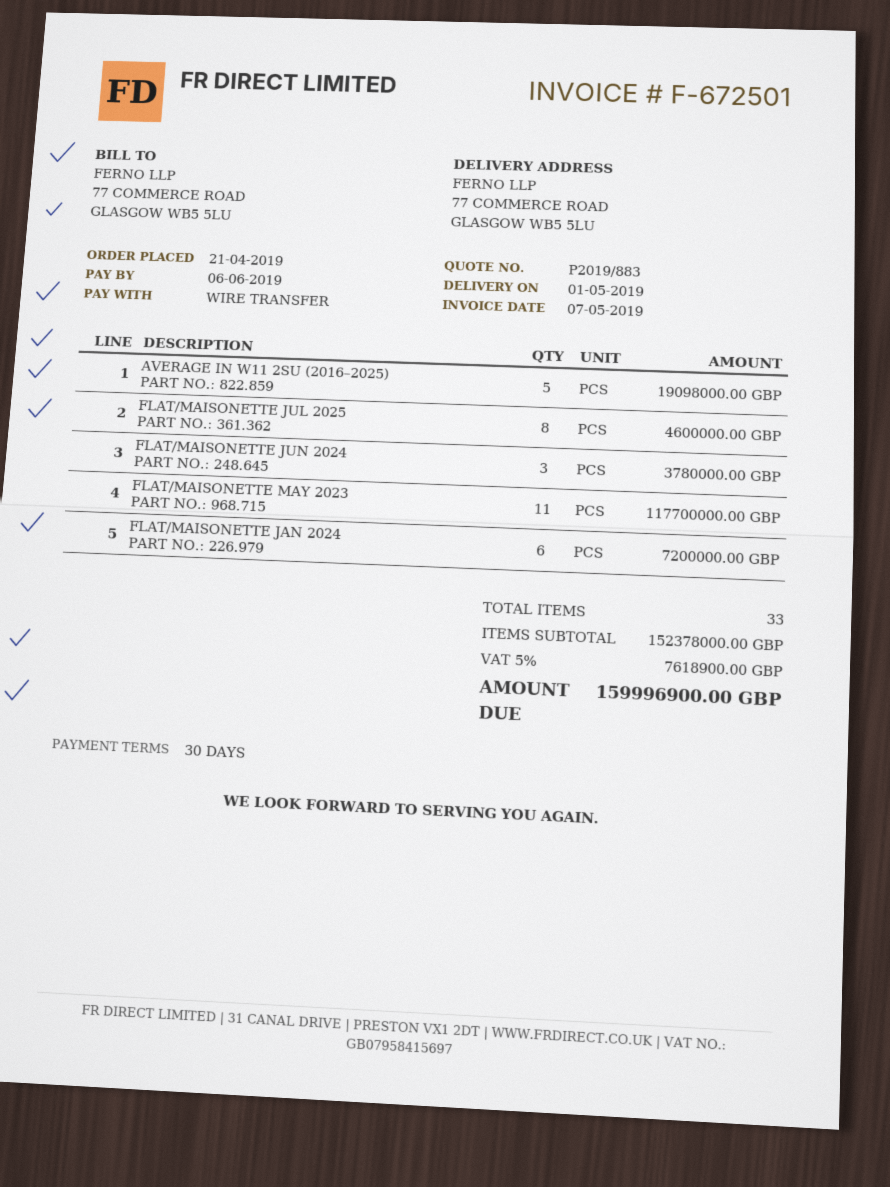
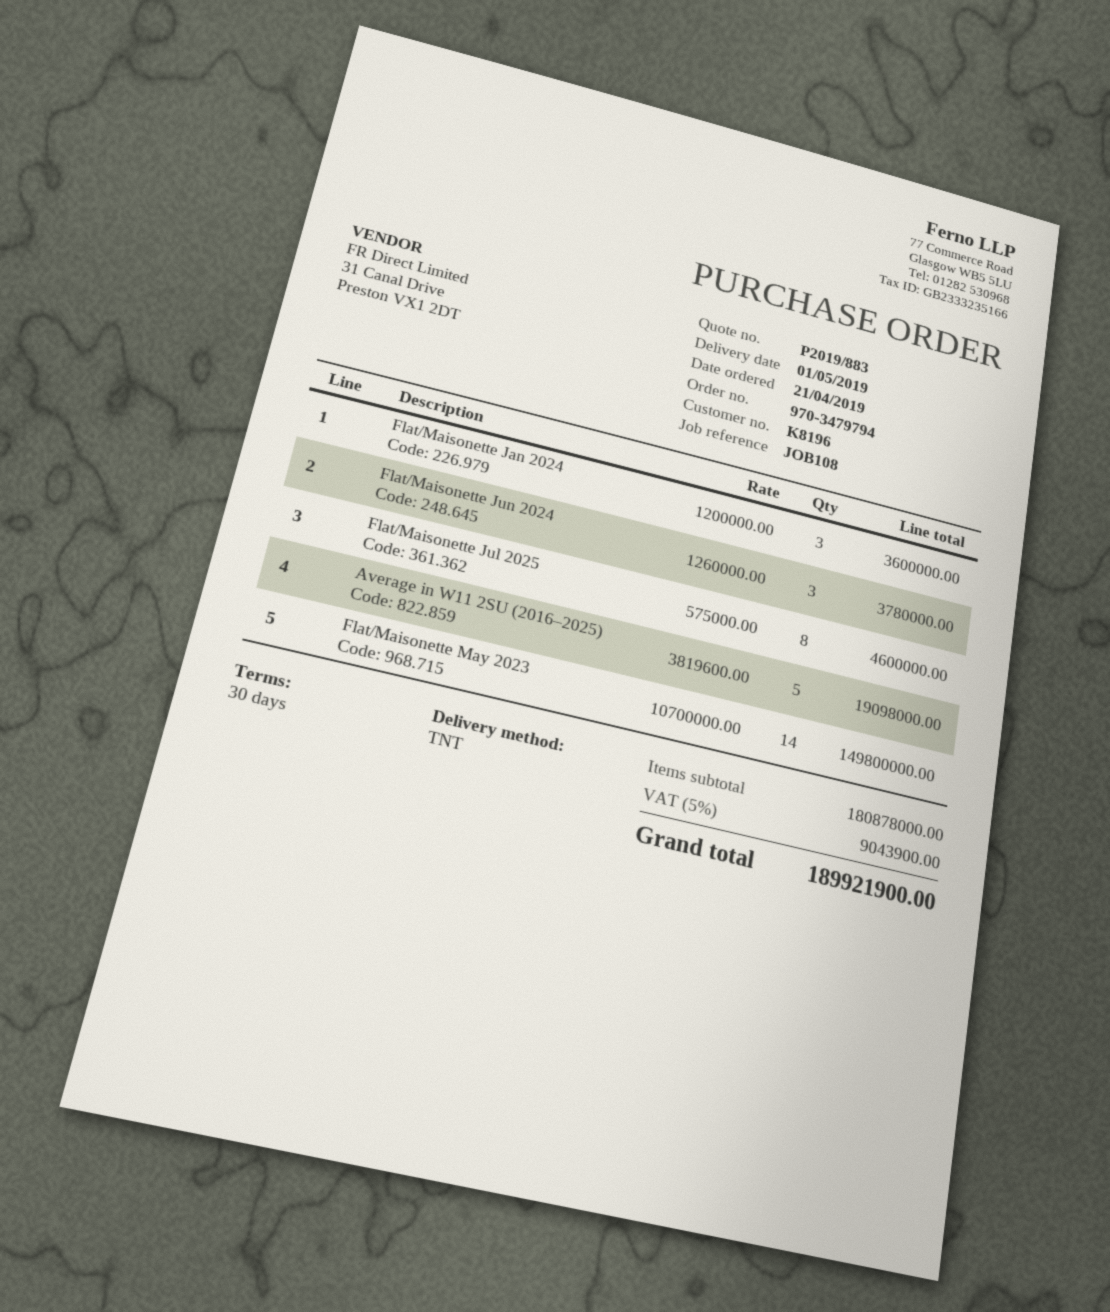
FLAT/MAISONETTE MAY 2023: 11 for 117700000.00 -> 14 for 149800000.00
FLAT/MAISONETTE JAN 2024: 6 for 7200000.00 -> 3 for 3600000.00
subtotal: 152378000.00 -> 180878000.00
tax: 5% = 7618900.00 -> 5% = 9043900.00
total: 159996900.00 -> 189921900.00

